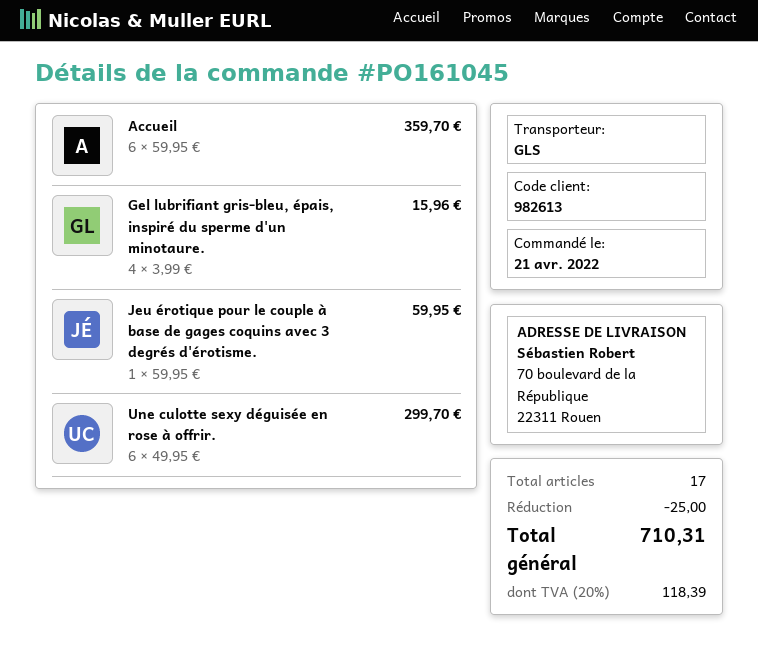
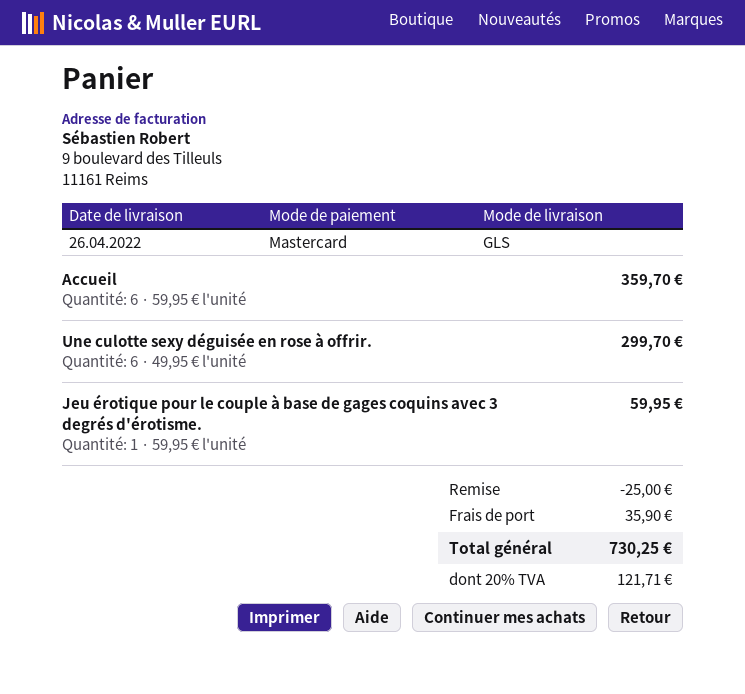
Gel lubrifiant gris-bleu, épais, inspiré du sperme d'un minotaure.: 4 x 3.99 = 15.96 -> none
shipping: none -> 35.90
tax: 20% = 118.39 -> 20% = 121.71
total: 710.31 -> 730.25

